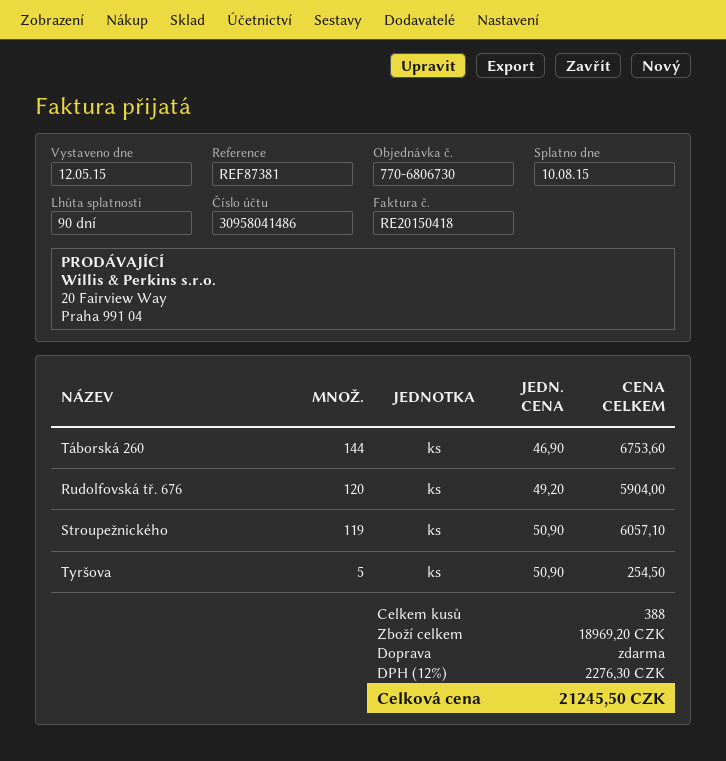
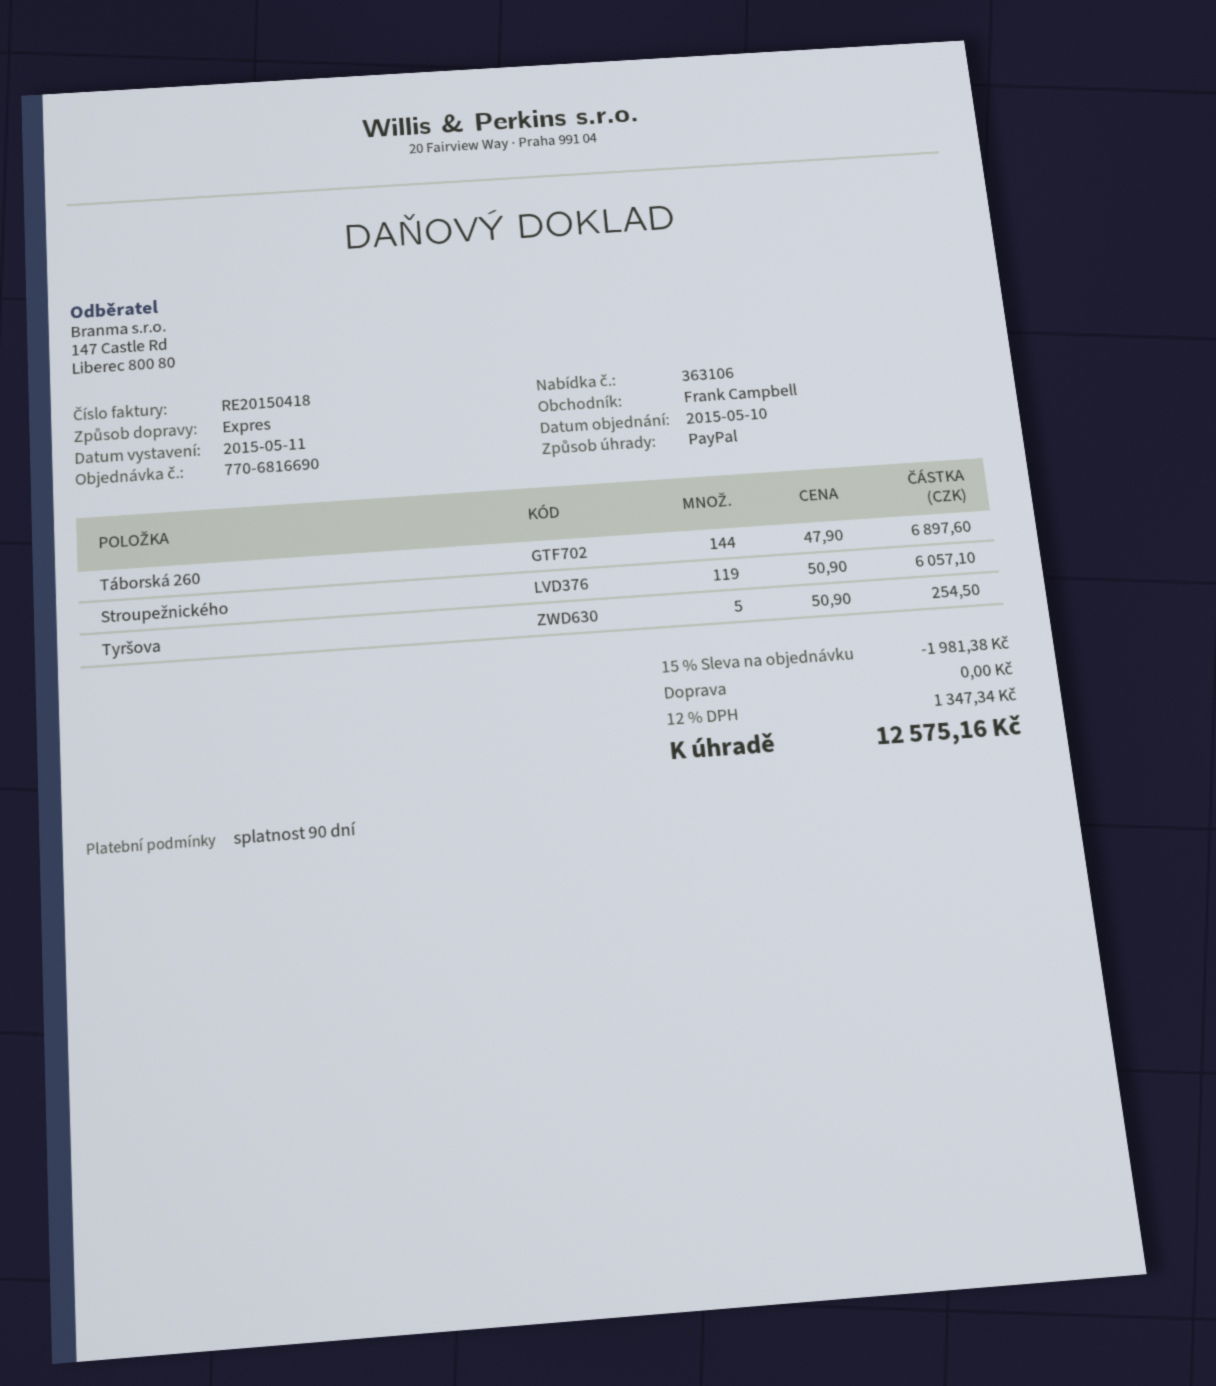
order number: 770-6806730 -> 770-6816690
invoice date: 2015-05-12 -> 2015-05-11
Táborská 260: 144 x 46.90 = 6753.60 -> 144 x 47.90 = 6897.60
Rudolfovská tř. 676: 120 x 49.20 = 5904.00 -> none
discount: none -> 15% = 1981.38
tax: 12% = 2276.30 -> 12% = 1347.34
total: 21245.50 -> 12575.16

